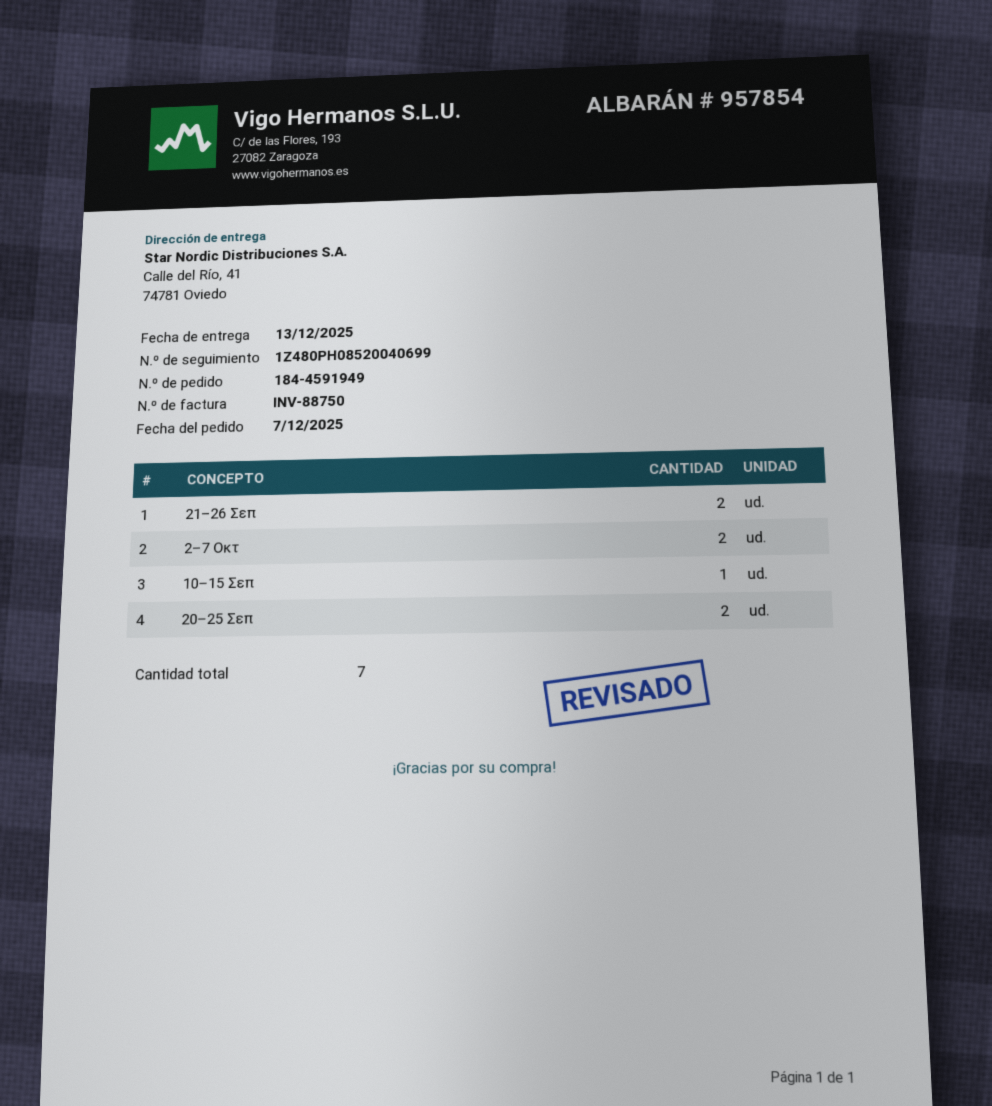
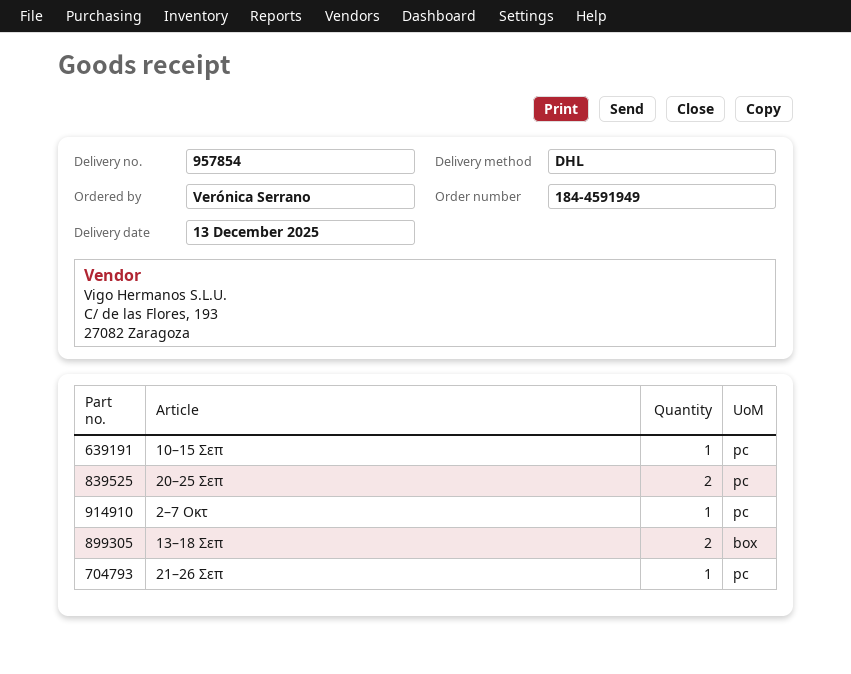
21–26 Σεπ: 2 -> 1
2–7 Οκτ: 2 -> 1
13–18 Σεπ: none -> 2

